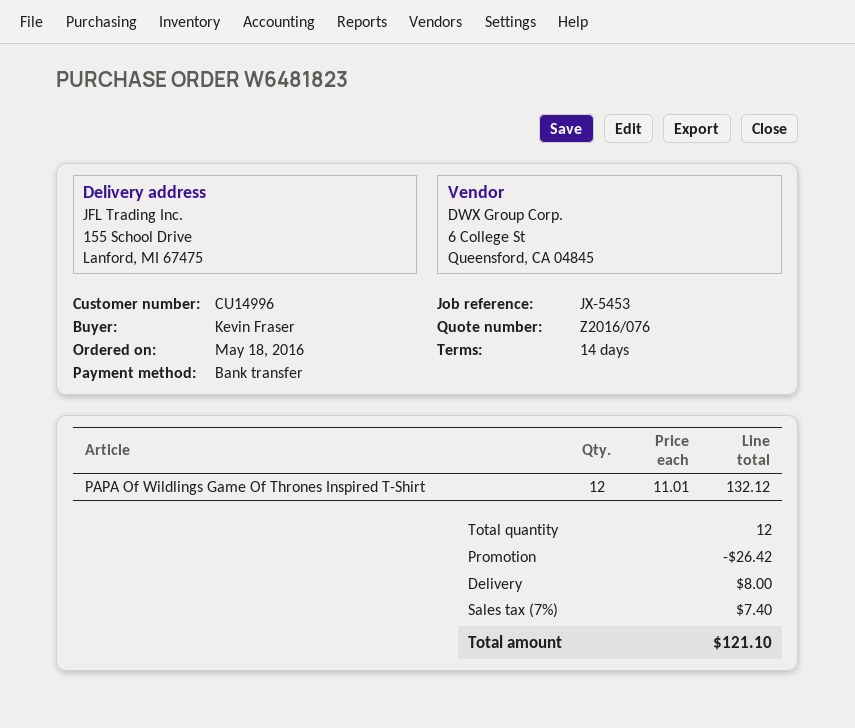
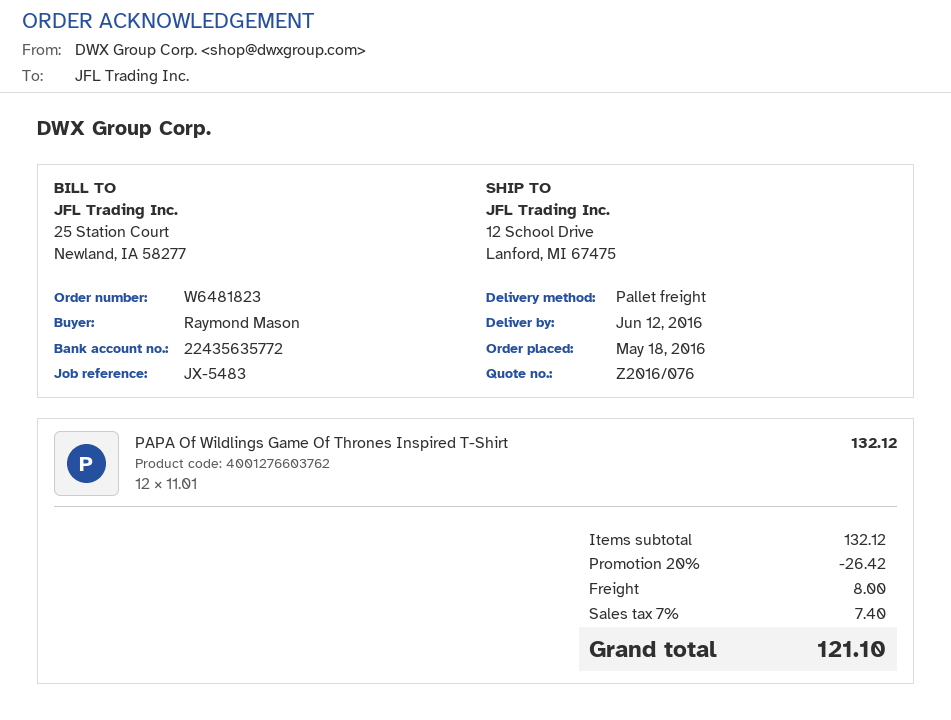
reference: JX-5453 -> JX-5483
ordered by: Kevin Fraser -> Raymond Mason
ship to: 155 School Drive, Lanford, MI 67475 -> 12 School Drive, Lanford, MI 67475

